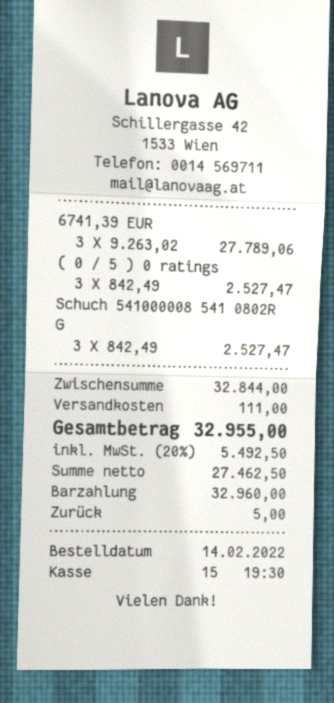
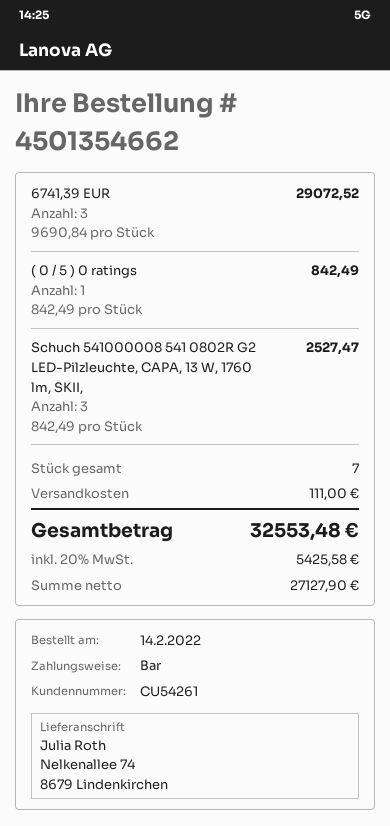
6741,39 EUR: 3 x 9263.02 = 27789.06 -> 3 x 9690.84 = 29072.52
( 0 / 5 ) 0 ratings: 3 x 842.49 = 2527.47 -> 1 x 842.49 = 842.49
net: 27462.50 -> 27127.90
tax: 20% = 5492.50 -> 20% = 5425.58
total: 32955.00 -> 32553.48

